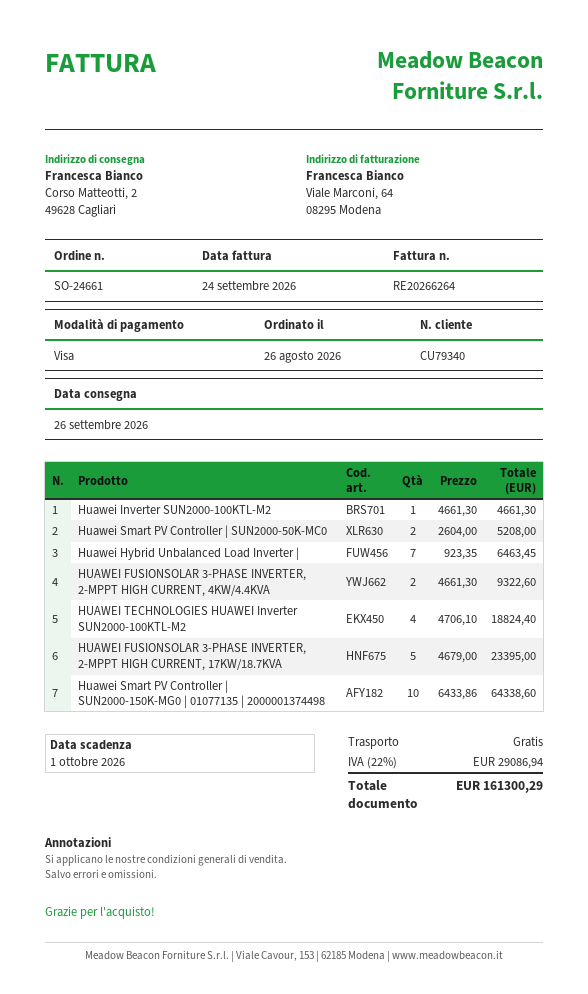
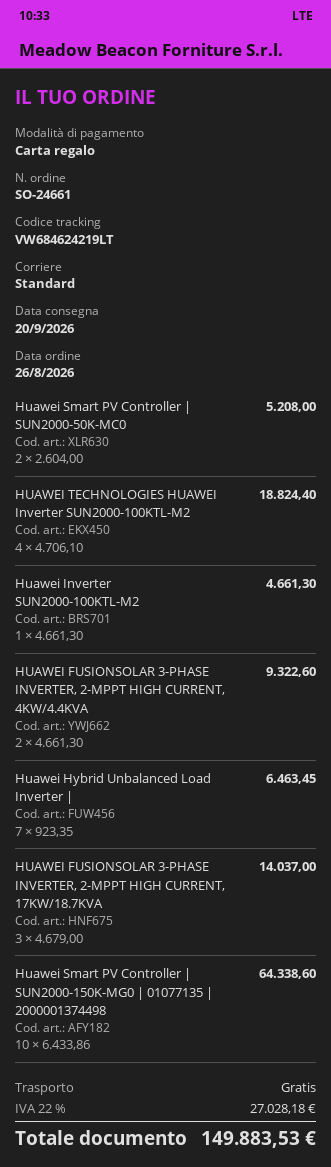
delivery date: 2026-09-26 -> 2026-09-20
payment method: Visa -> gift card
HUAWEI FUSIONSOLAR 3-PHASE INVERTER, 2-MPPT HIGH CURRENT, 17KW/18.7KVA: 5 x 4679.00 = 23395.00 -> 3 x 4679.00 = 14037.00
tax: 22% = 29086.94 -> 22% = 27028.18
total: 161300.29 -> 149883.53

